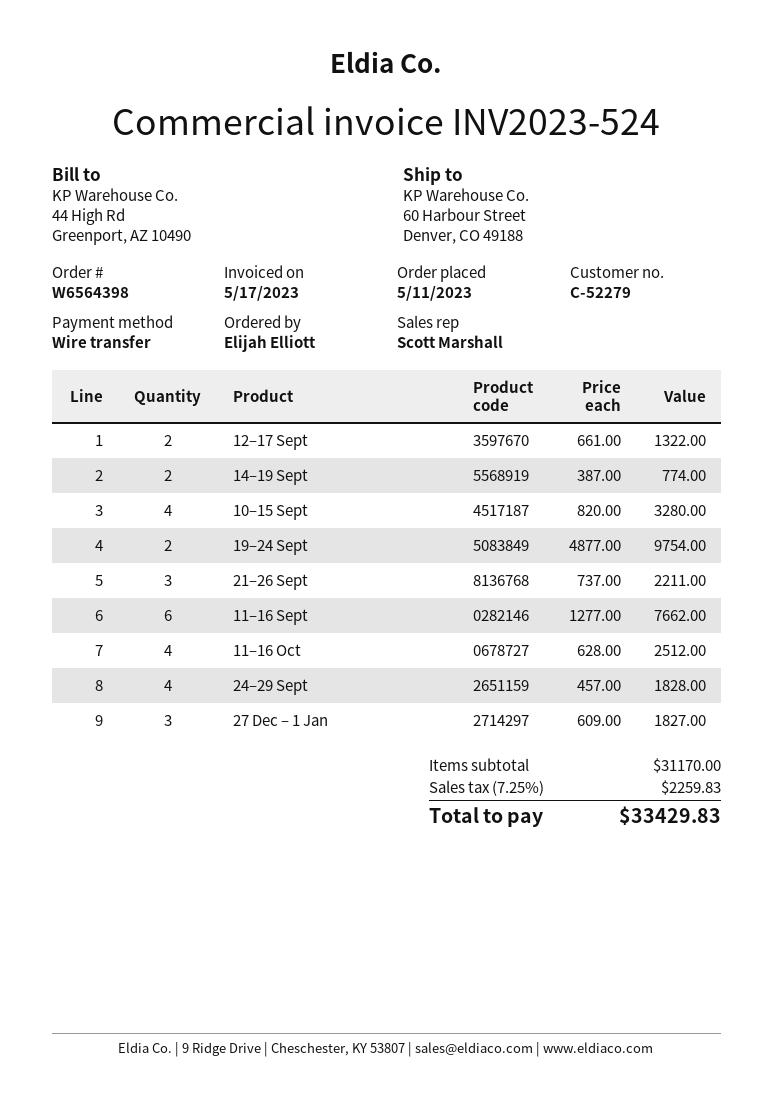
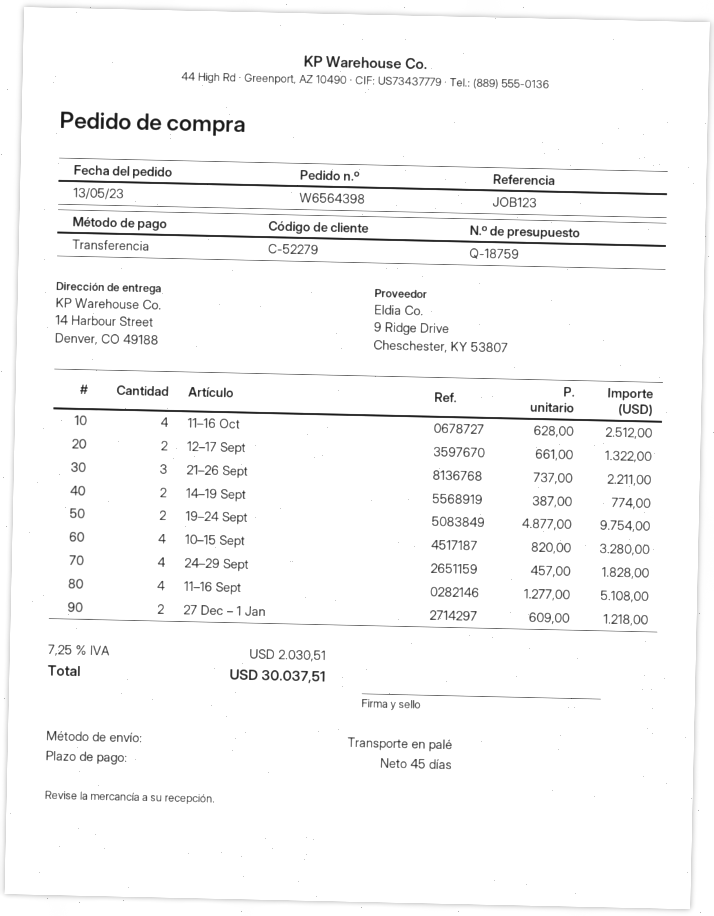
order date: 2023-05-11 -> 2023-05-13
ship to: 60 Harbour Street, Denver, CO 49188 -> 14 Harbour Street, Denver, CO 49188
11–16 Sept: 6 x 1277.00 = 7662.00 -> 4 x 1277.00 = 5108.00
27 Dec – 1 Jan: 3 x 609.00 = 1827.00 -> 2 x 609.00 = 1218.00
tax: 7.25% = 2259.83 -> 7.25% = 2030.51
total: 33429.83 -> 30037.51

